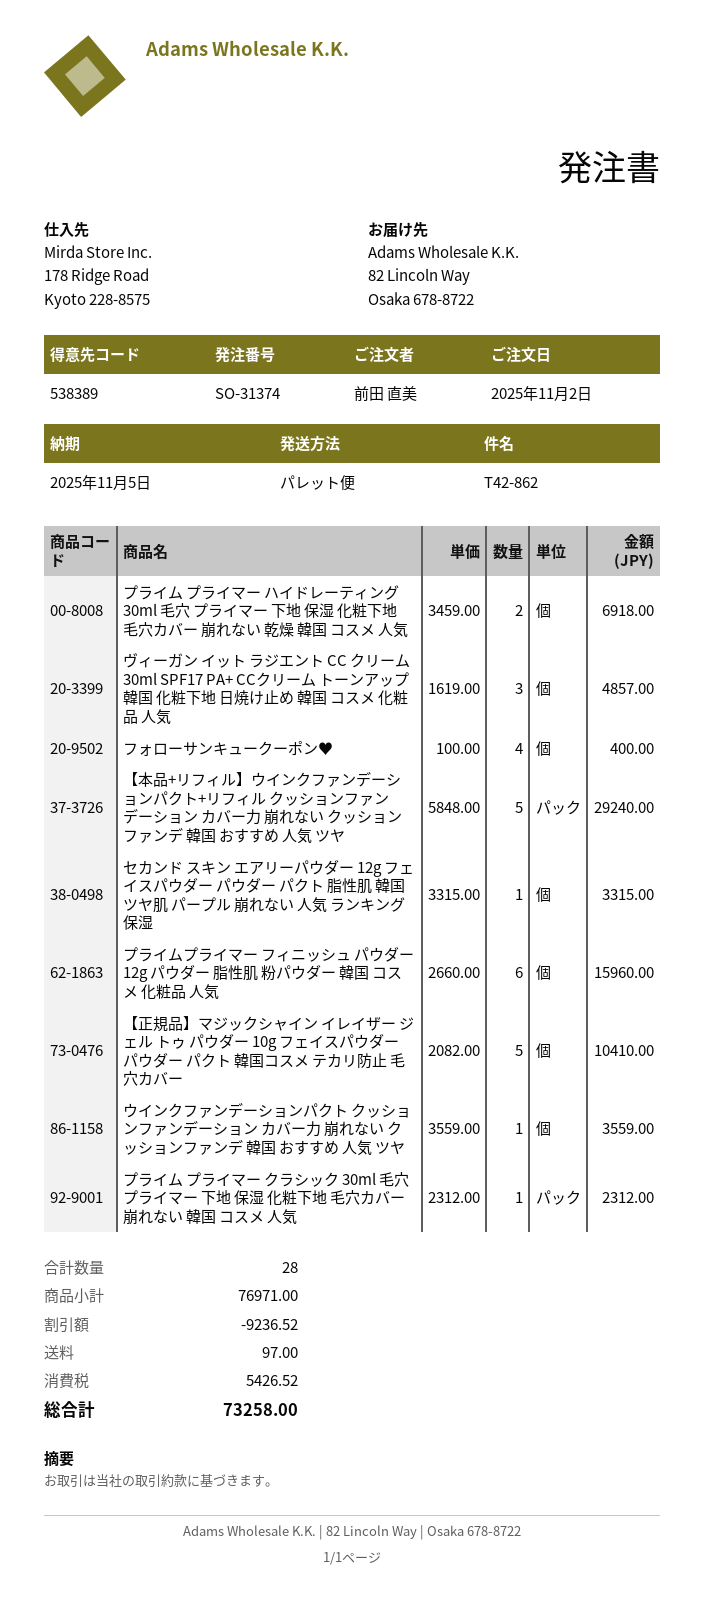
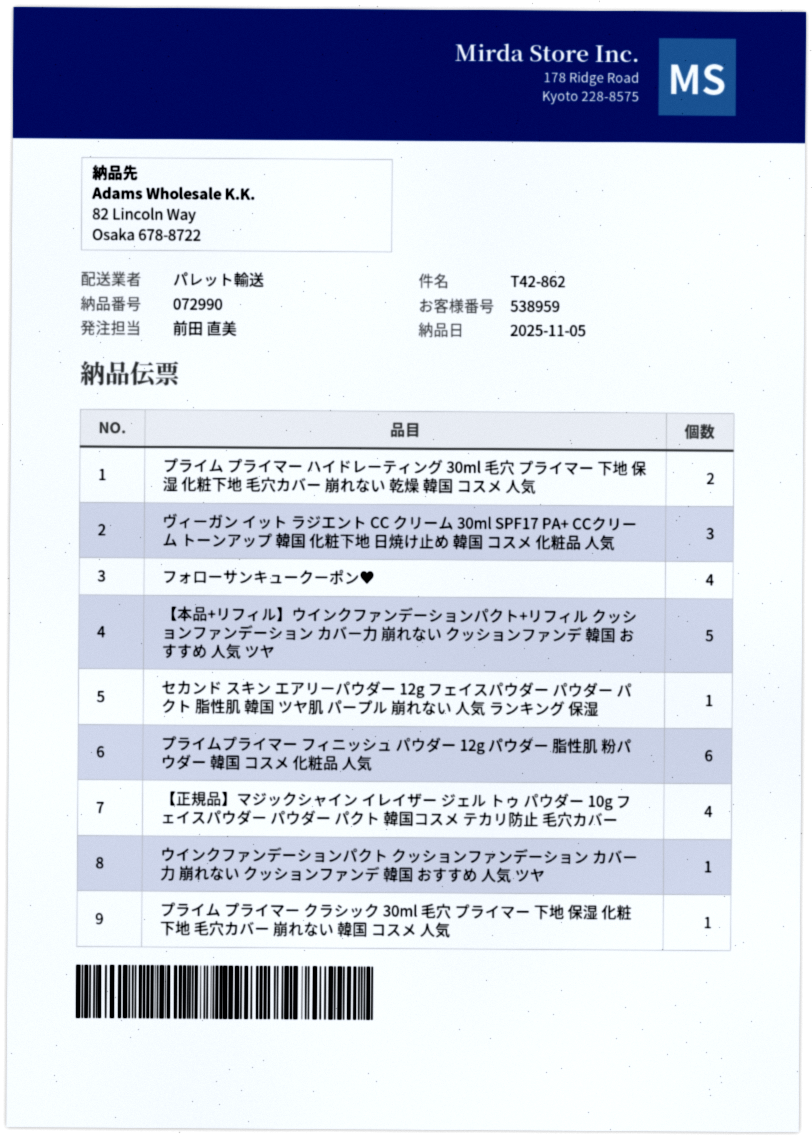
customer number: 538389 -> 538959
【正規品】マジックシャイン イレイザー ジェル トゥ パウダー 10g フェイスパウダー パウダー パクト 韓国コスメ テカリ防止 毛穴カバー: 5 -> 4

